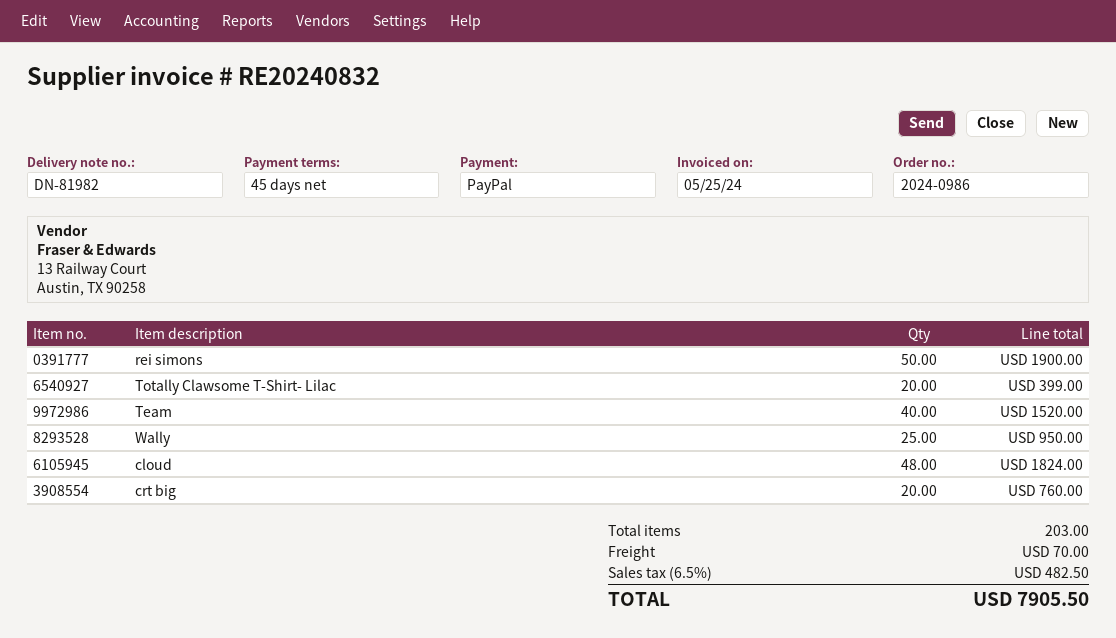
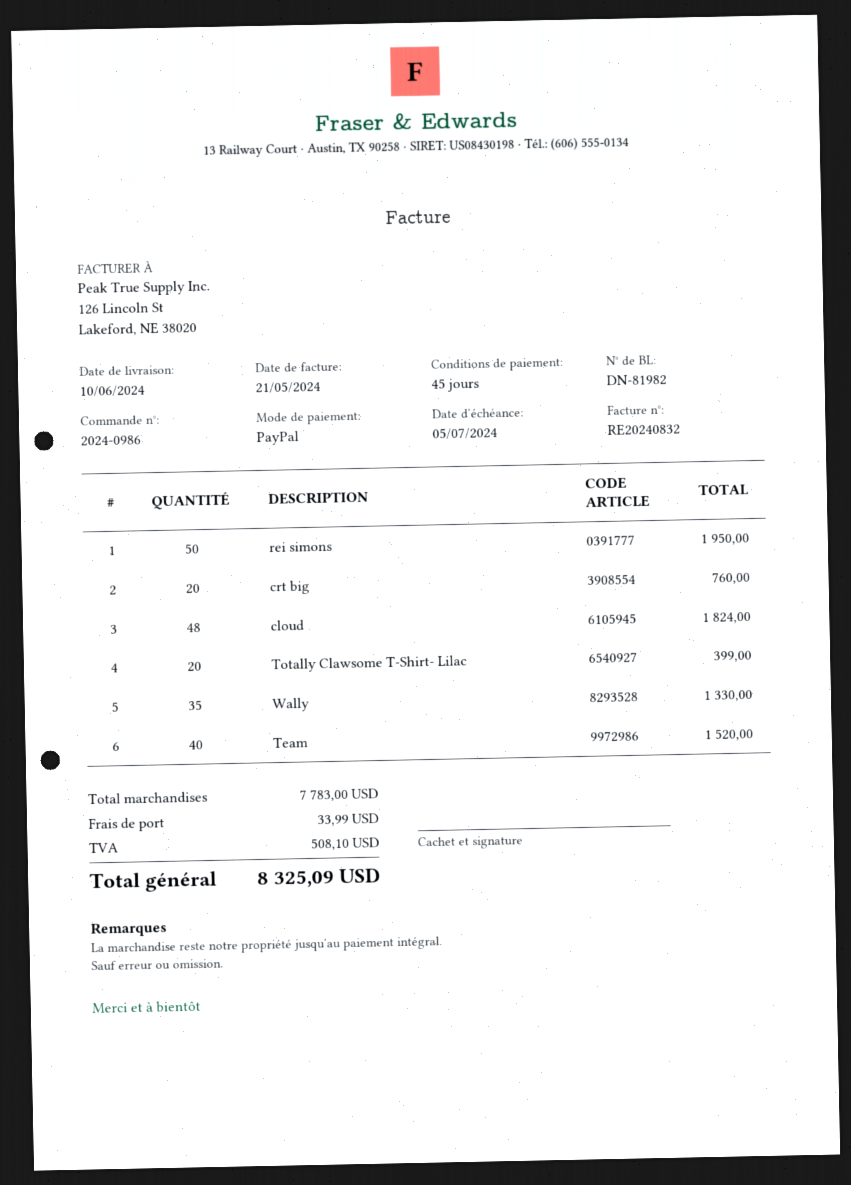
invoice date: 2024-05-25 -> 2024-05-21
rei simons: 50 for 1900.00 -> 50 for 1950.00
Wally: 25 for 950.00 -> 35 for 1330.00
shipping: 70.00 -> 33.99
tax: 482.50 -> 508.10
total: 7905.50 -> 8325.09

